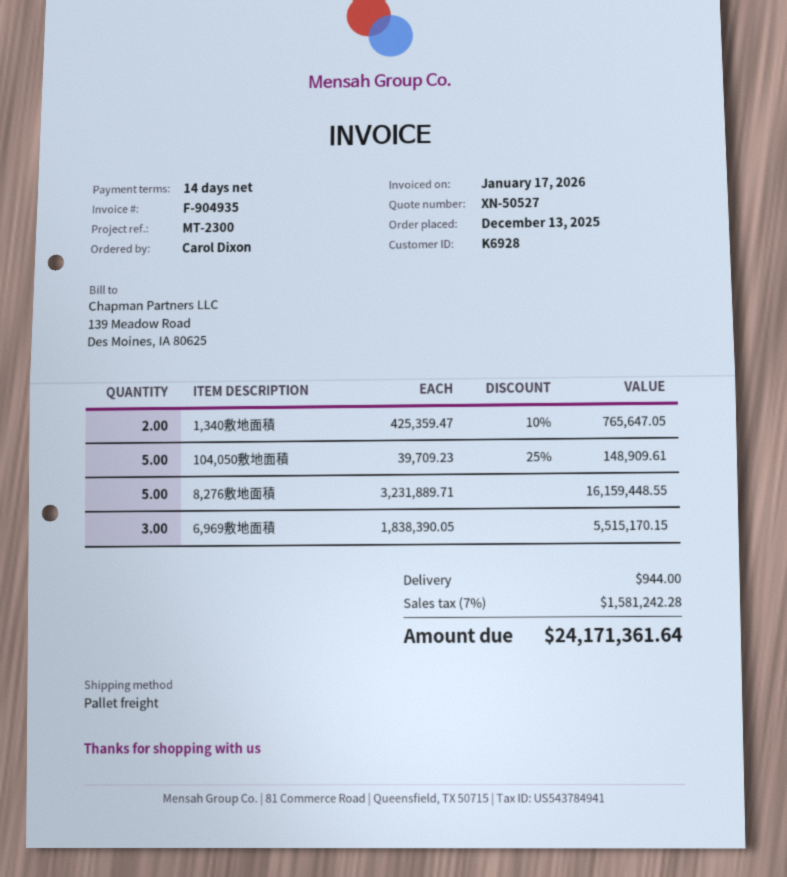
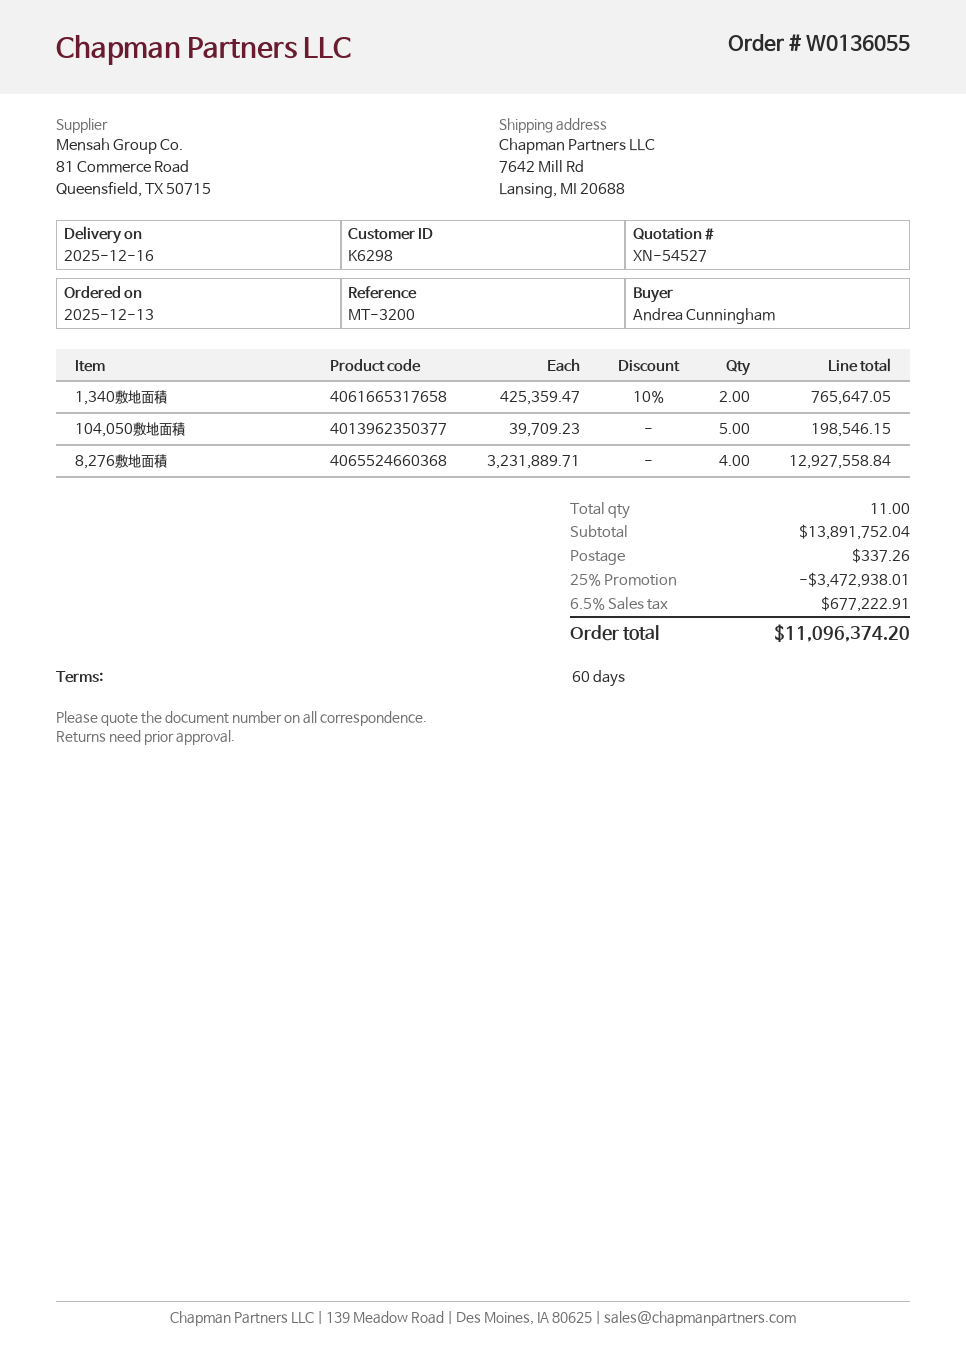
quote number: XN-50527 -> XN-54527
payment terms: 14 days -> 60 days
customer number: K6928 -> K6298
reference: MT-2300 -> MT-3200
ordered by: Carol Dixon -> Andrea Cunningham
104,050敷地面積: 5 x 39709.23 - 25% = 148909.61 -> 5 x 39709.23 = 198546.15
8,276敷地面積: 5 x 3231889.71 = 16159448.55 -> 4 x 3231889.71 = 12927558.84
6,969敷地面積: 3 x 1838390.05 = 5515170.15 -> none
discount: none -> 25% = 3472938.01
shipping: 944.00 -> 337.26
tax: 7% = 1581242.28 -> 6.5% = 677222.91
total: 24171361.64 -> 11096374.20

